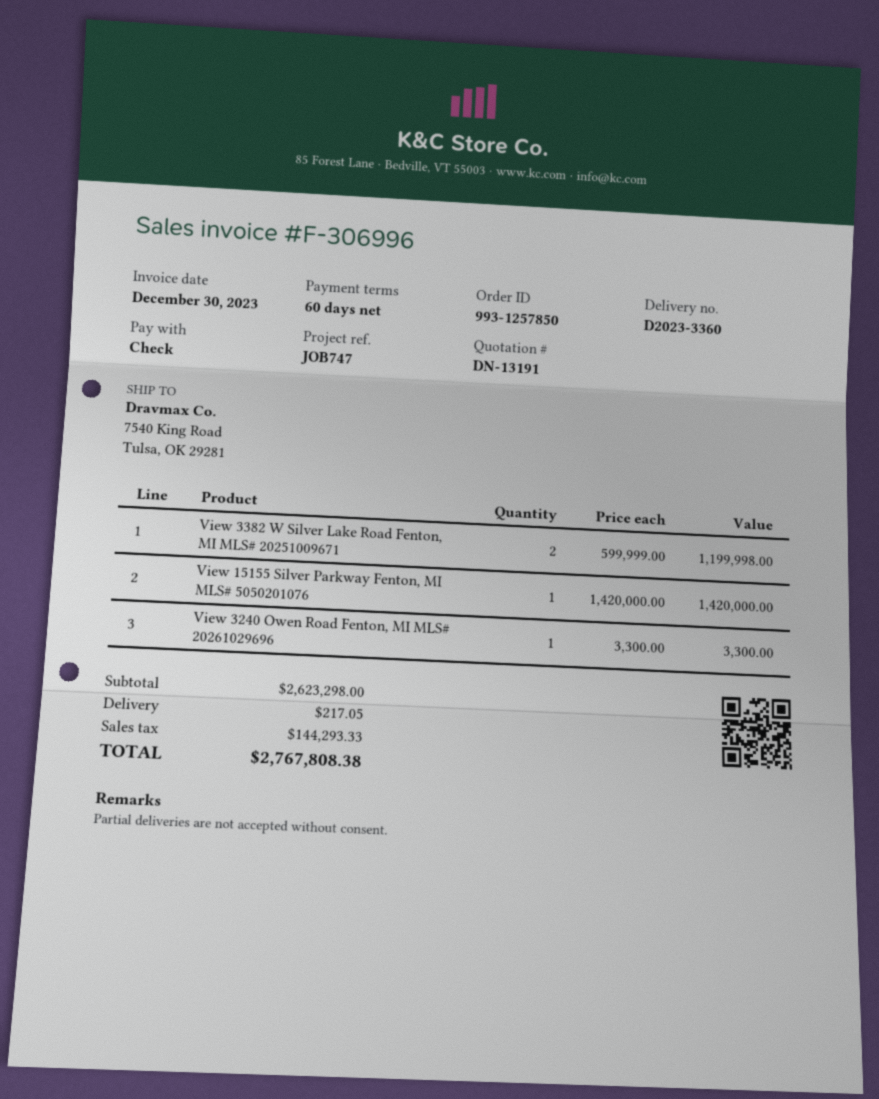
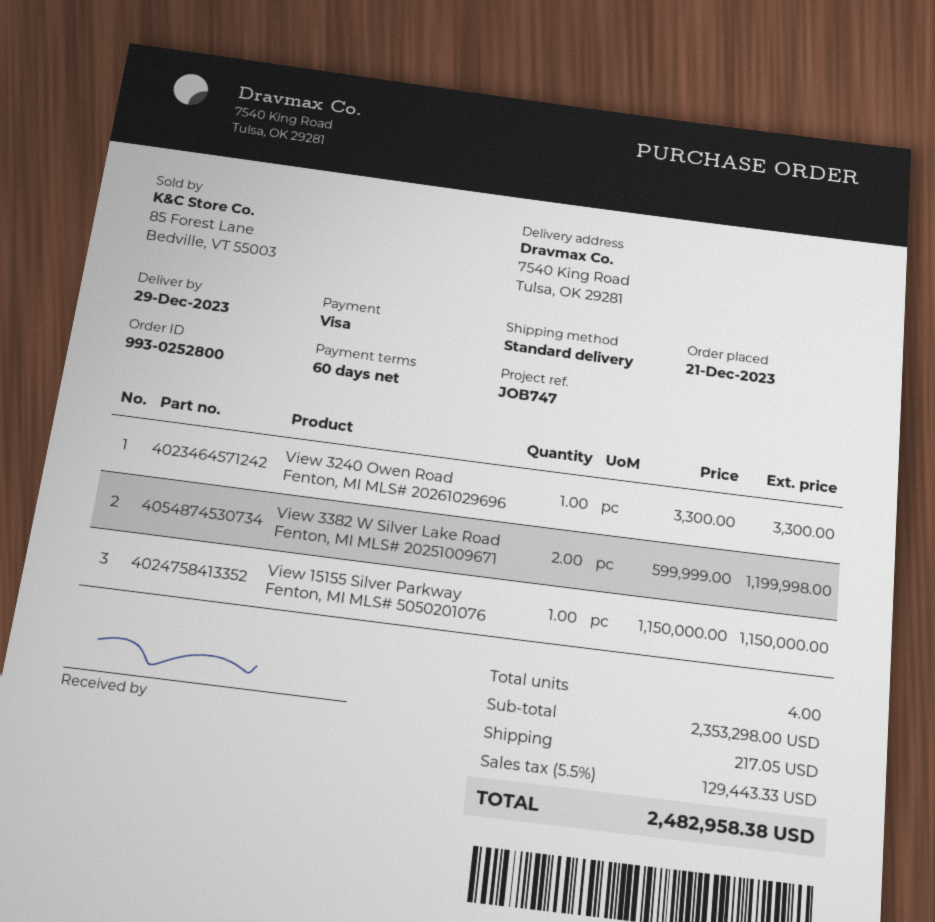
order number: 993-1257850 -> 993-0252800
payment method: cheque -> Visa
View 15155 Silver Parkway Fenton, MI MLS# 5050201076: 1 x 1420000.00 = 1420000.00 -> 1 x 1150000.00 = 1150000.00
subtotal: 2623298.00 -> 2353298.00
tax: 144293.33 -> 129443.33
total: 2767808.38 -> 2482958.38

